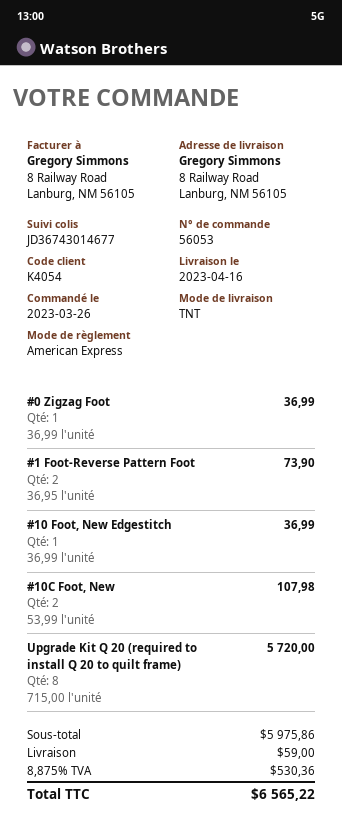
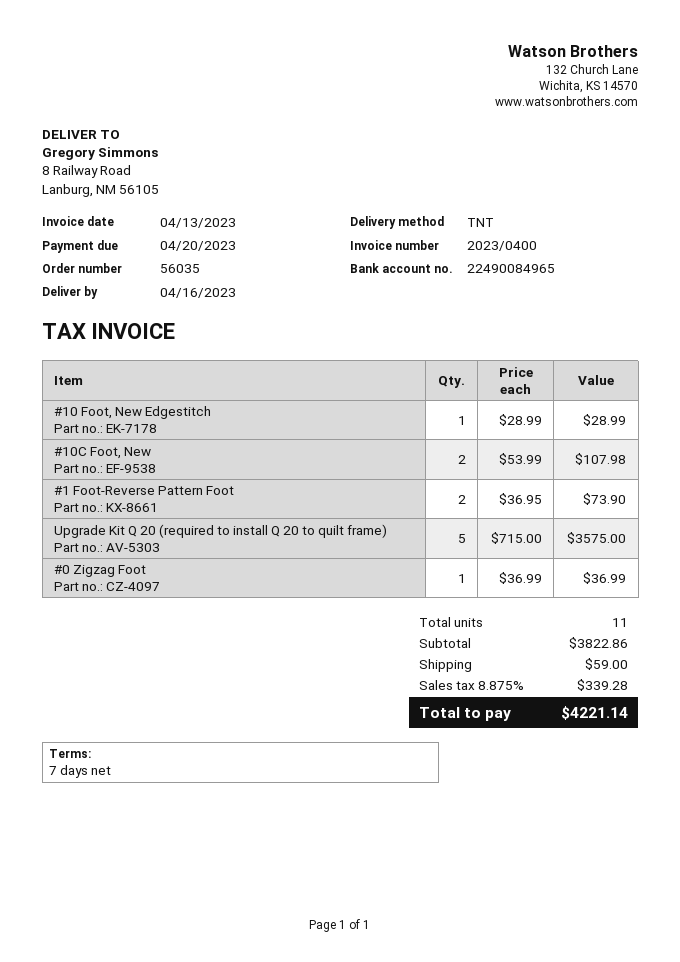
order number: 56053 -> 56035
#10 Foot, New Edgestitch: 1 x 36.99 = 36.99 -> 1 x 28.99 = 28.99
Upgrade Kit Q 20 (required to install Q 20 to quilt frame): 8 x 715.00 = 5720.00 -> 5 x 715.00 = 3575.00
subtotal: 5975.86 -> 3822.86
tax: 8.875% = 530.36 -> 8.875% = 339.28
total: 6565.22 -> 4221.14

